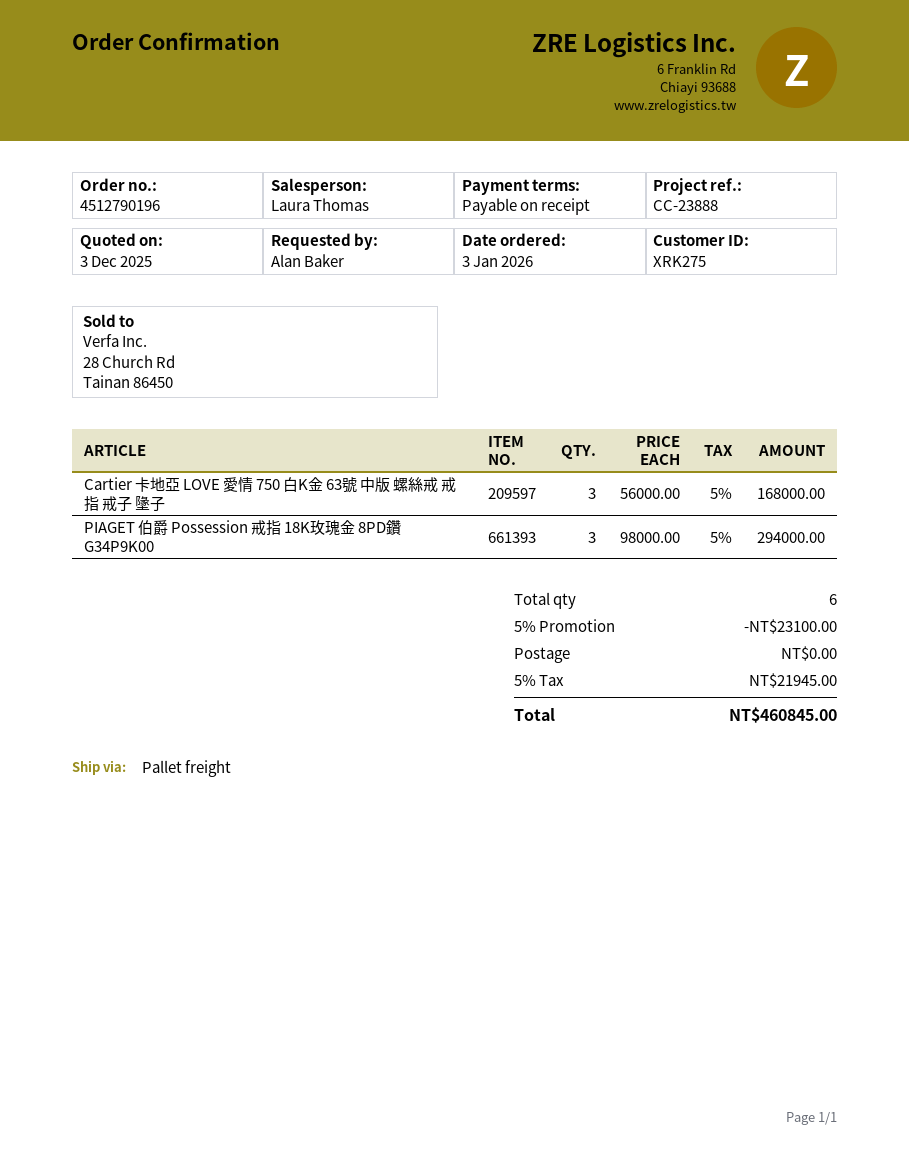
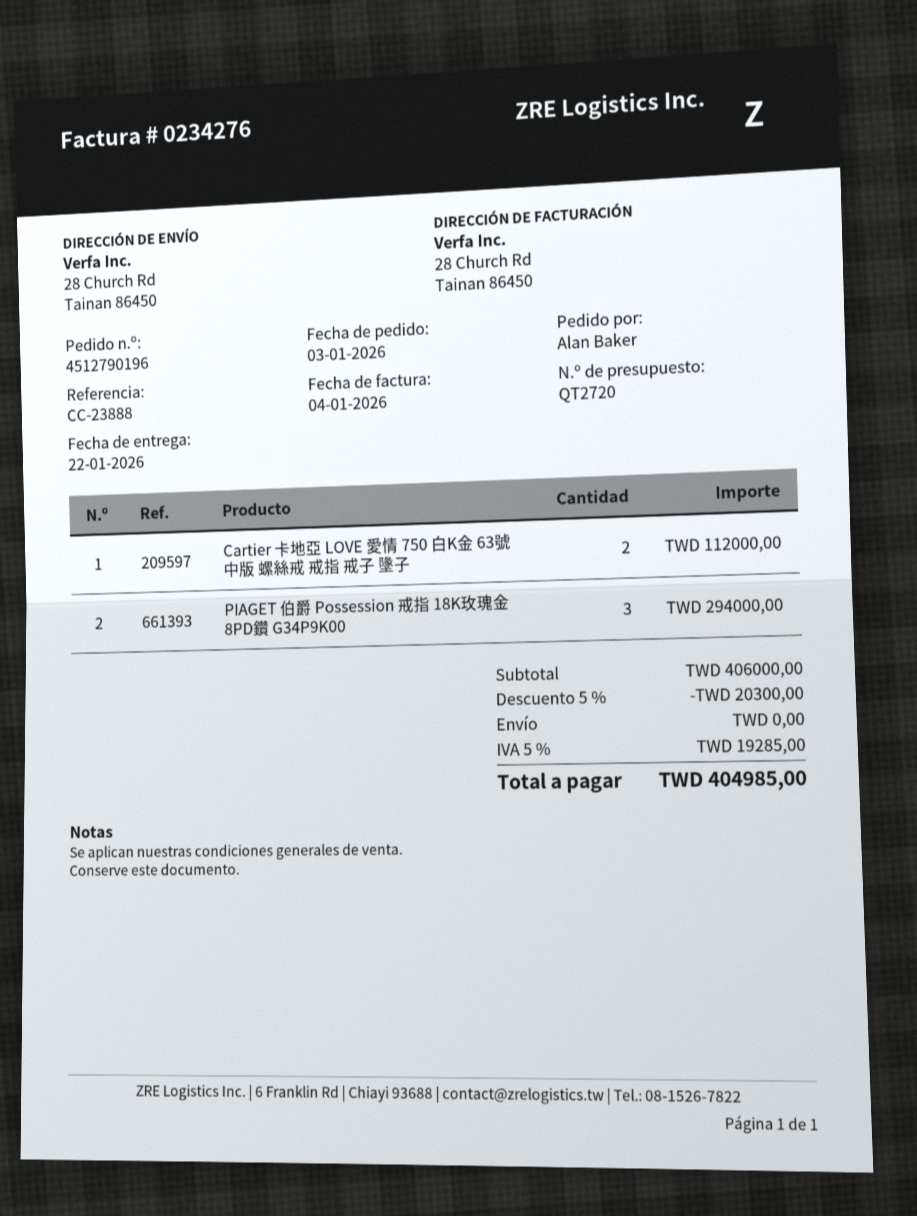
Cartier 卡地亞 LOVE 愛情 750 白K金 63號 中版 螺絲戒 戒指 戒子 墬子: 3 for 168000.00 -> 2 for 112000.00
discount: 5% = 23100.00 -> 5% = 20300.00
tax: 5% = 21945.00 -> 5% = 19285.00
total: 460845.00 -> 404985.00

